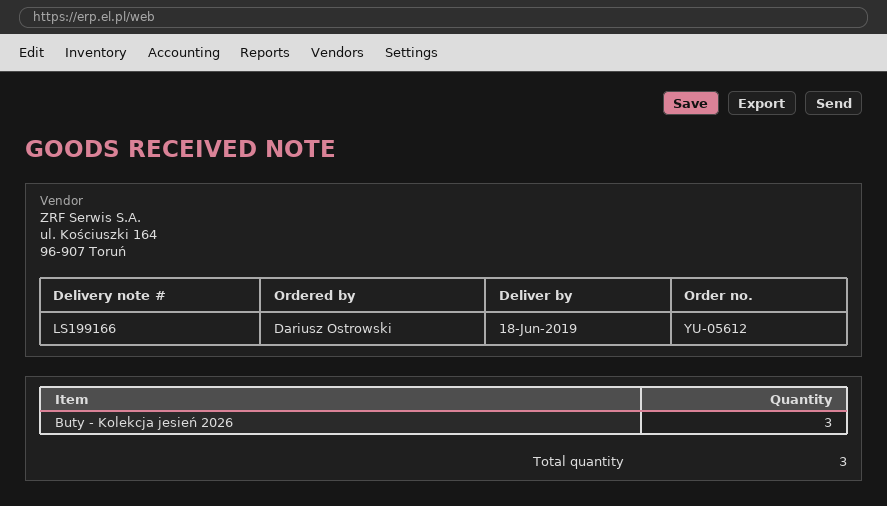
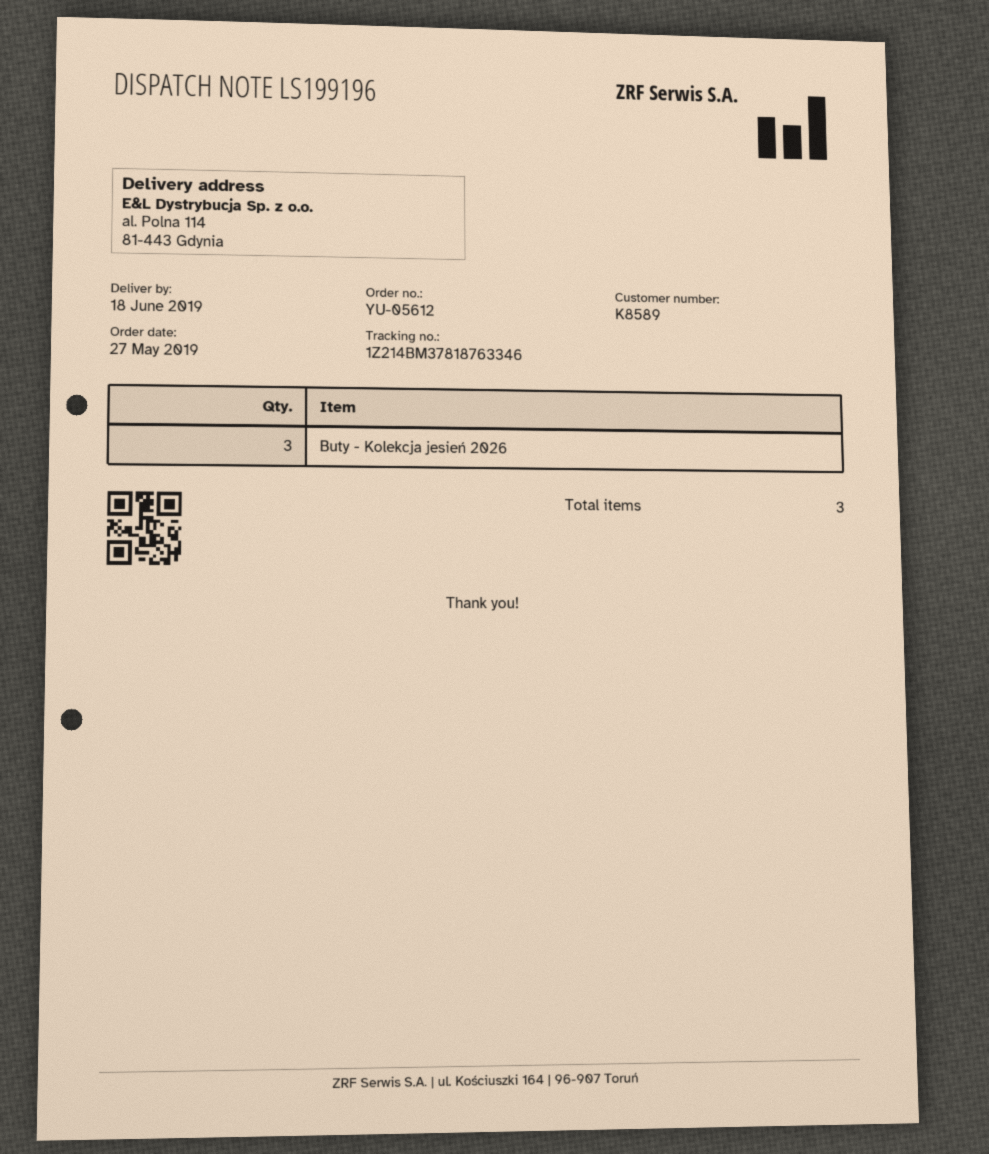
delivery note number: LS199166 -> LS199196

